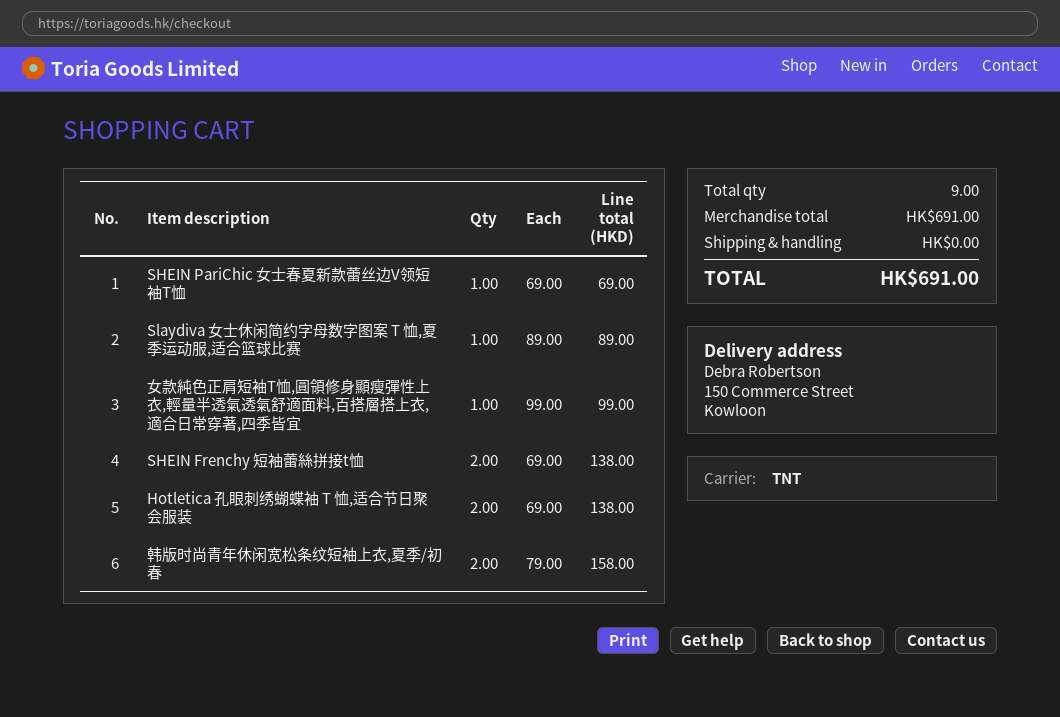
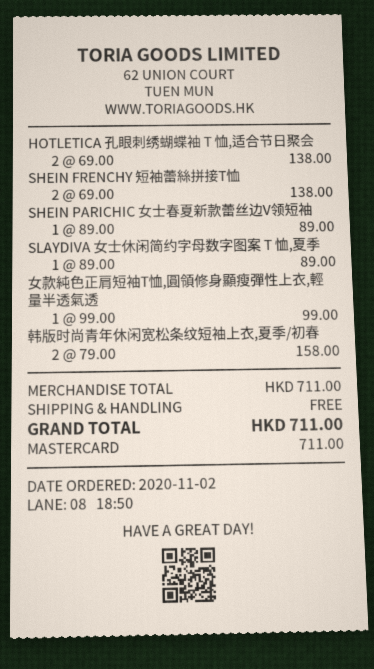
SHEIN PariChic 女士春夏新款蕾丝边V领短袖T恤: 1 x 69.00 = 69.00 -> 1 x 89.00 = 89.00
subtotal: 691.00 -> 711.00
total: 691.00 -> 711.00

